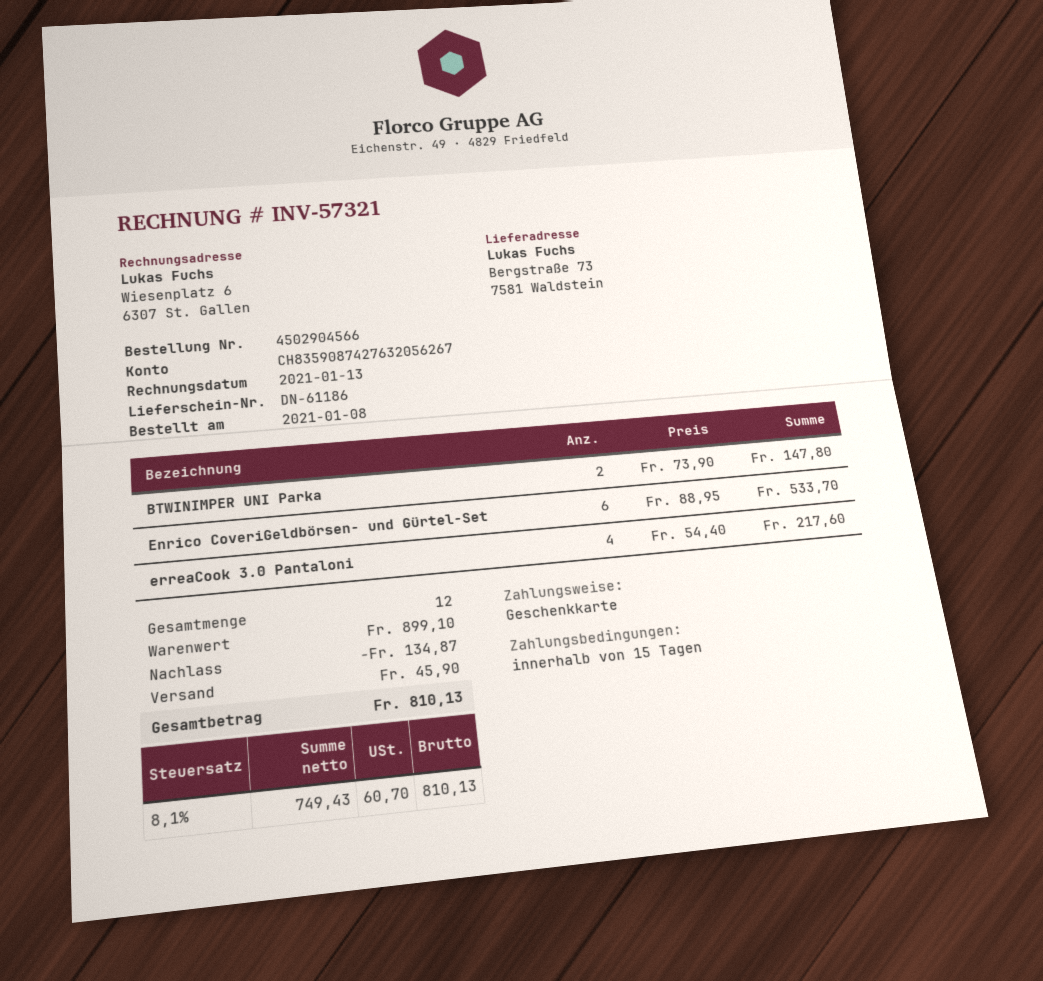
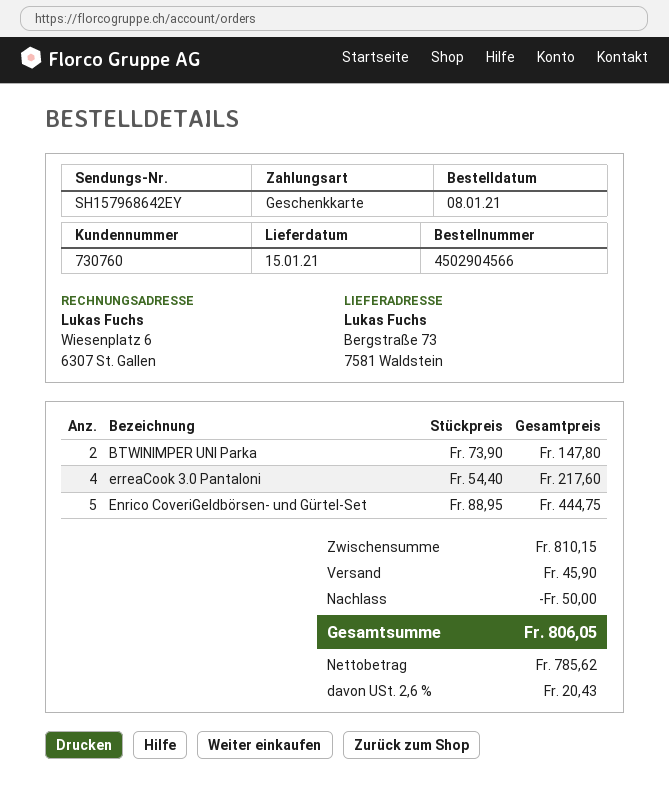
Enrico CoveriGeldbörsen- und Gürtel-Set: 6 x 88.95 = 533.70 -> 5 x 88.95 = 444.75
subtotal: 899.10 -> 810.15
discount: 134.87 -> 50.00
net: 749.43 -> 785.62
tax: 8.1% = 60.70 -> 2.6% = 20.43
total: 810.13 -> 806.05

